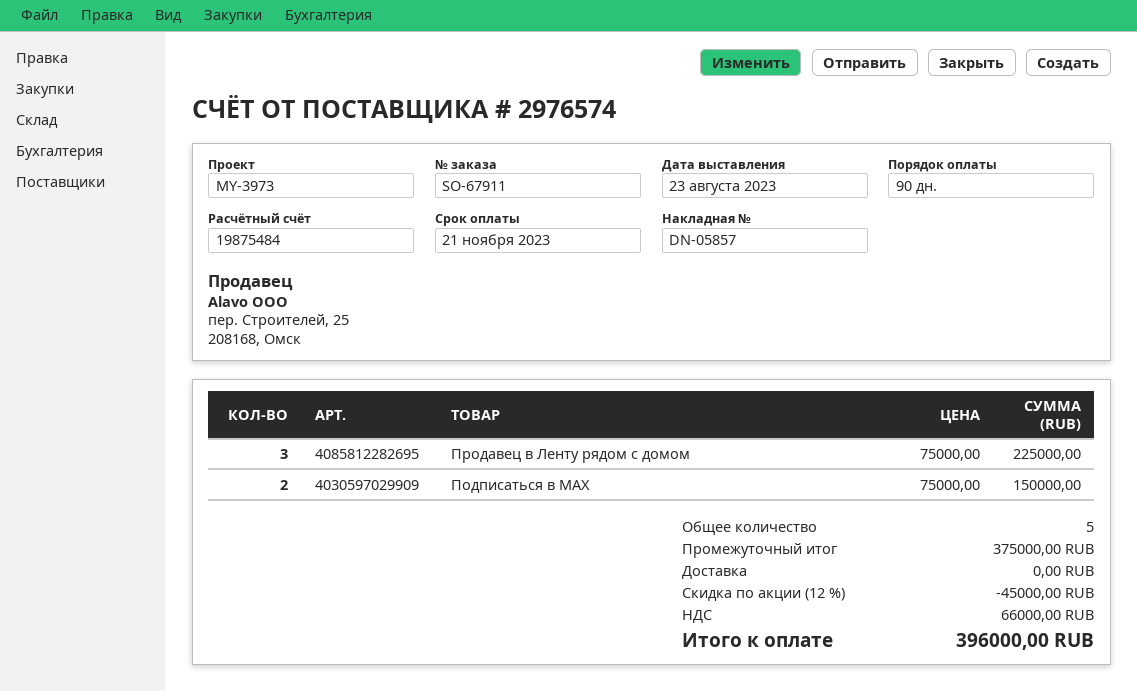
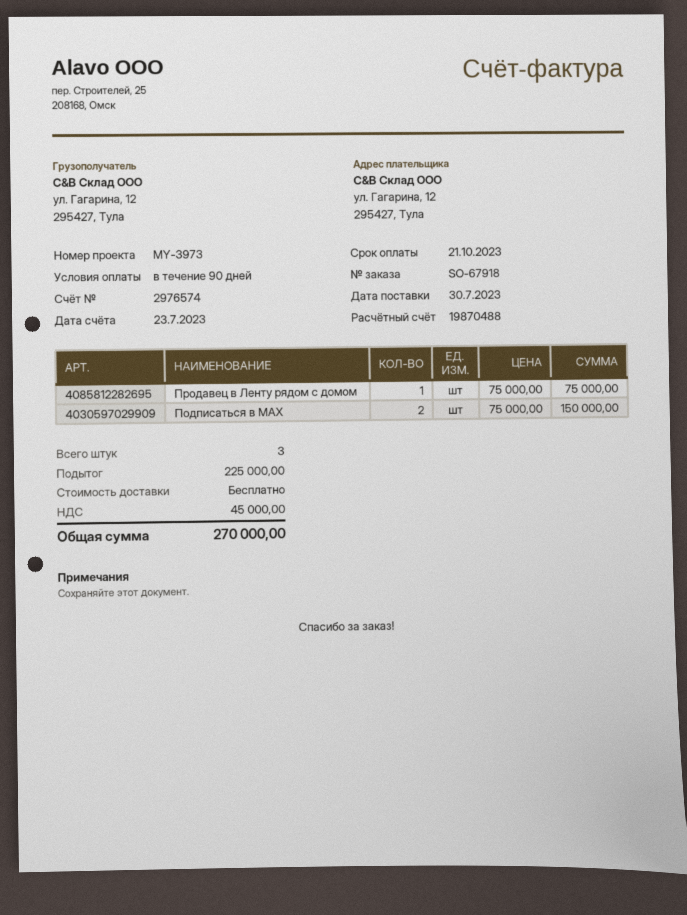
order number: SO-67911 -> SO-67918
invoice date: 2023-08-23 -> 2023-07-23
due date: 2023-11-21 -> 2023-10-21
bank account: 19875484 -> 19870488
Продавец в Ленту рядом с домом: 3 x 75000.00 = 225000.00 -> 1 x 75000.00 = 75000.00
total quantity: 5 -> 3
subtotal: 375000.00 -> 225000.00
discount: 12% = 45000.00 -> none
tax: 66000.00 -> 45000.00
total: 396000.00 -> 270000.00

